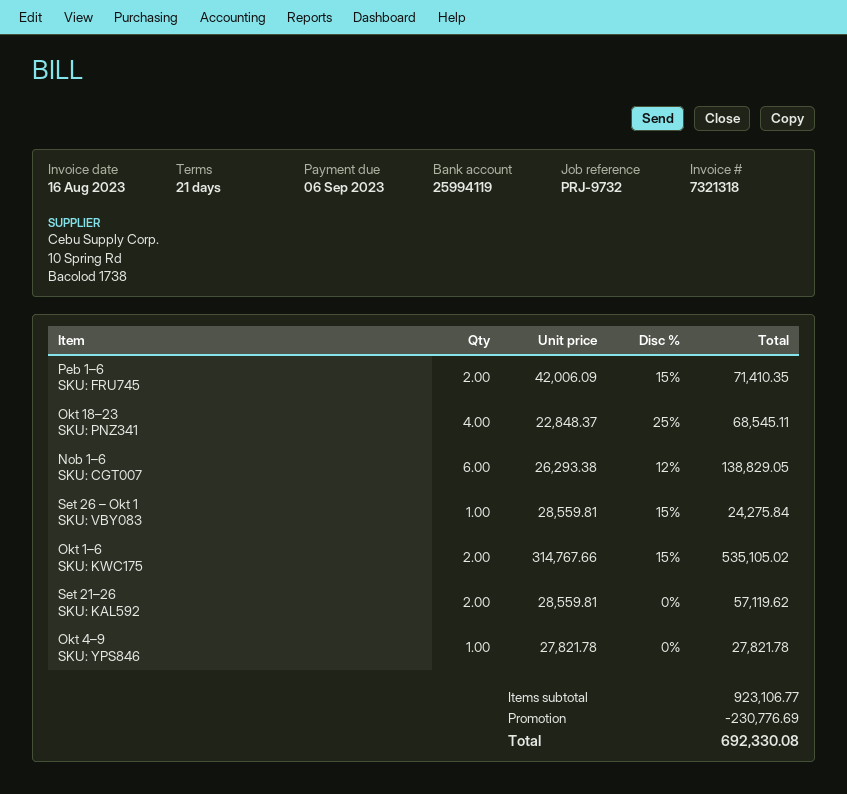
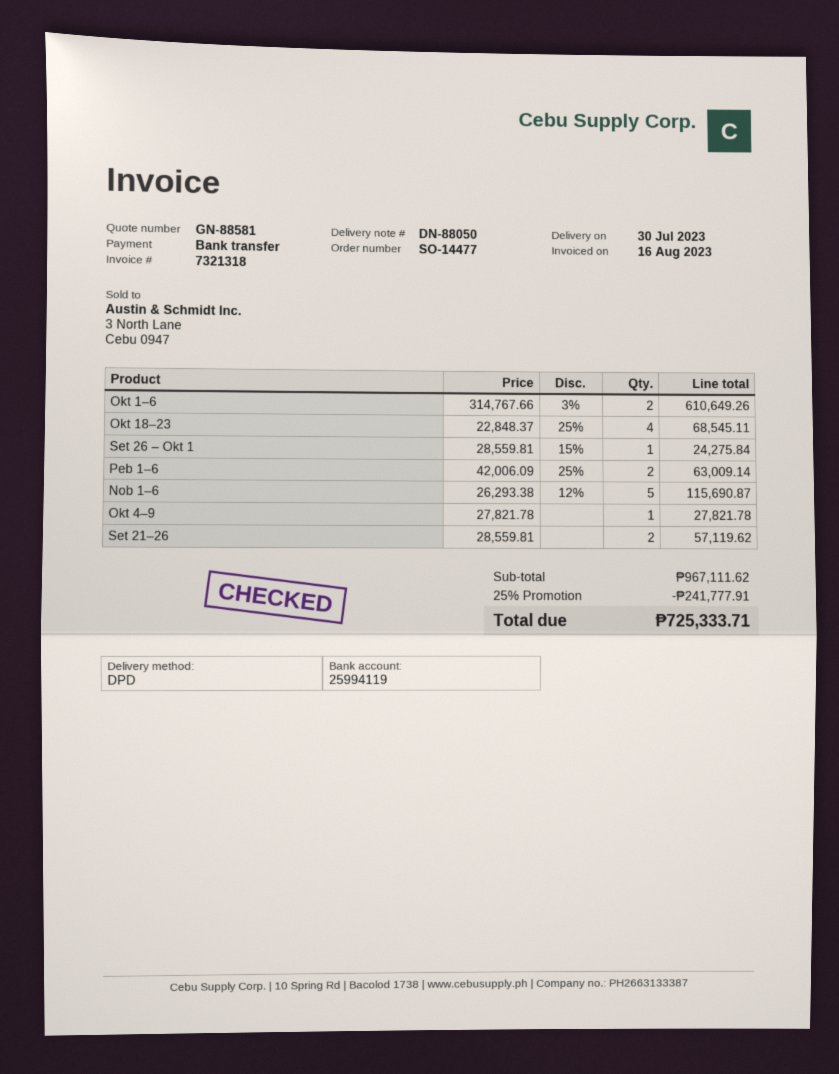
Peb 1–6: 2 x 42006.09 - 15% = 71410.35 -> 2 x 42006.09 - 25% = 63009.14
Nob 1–6: 6 x 26293.38 - 12% = 138829.05 -> 5 x 26293.38 - 12% = 115690.87
Okt 1–6: 2 x 314767.66 - 15% = 535105.02 -> 2 x 314767.66 - 3% = 610649.26
subtotal: 923106.77 -> 967111.62
discount: 230776.69 -> 241777.91
total: 692330.08 -> 725333.71

